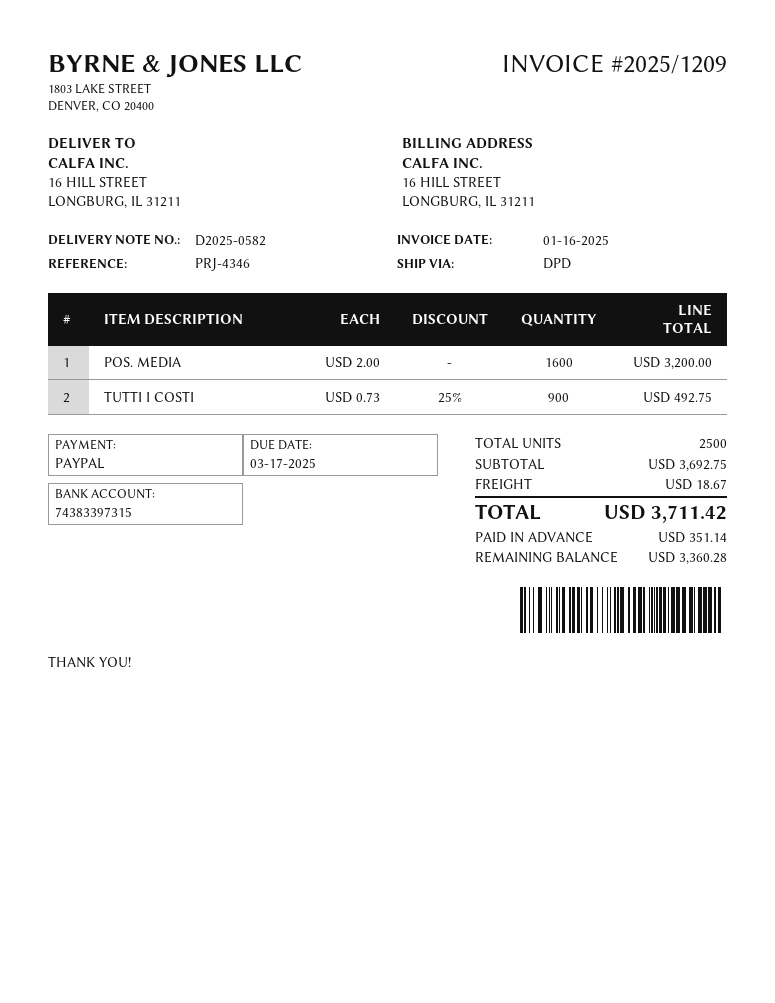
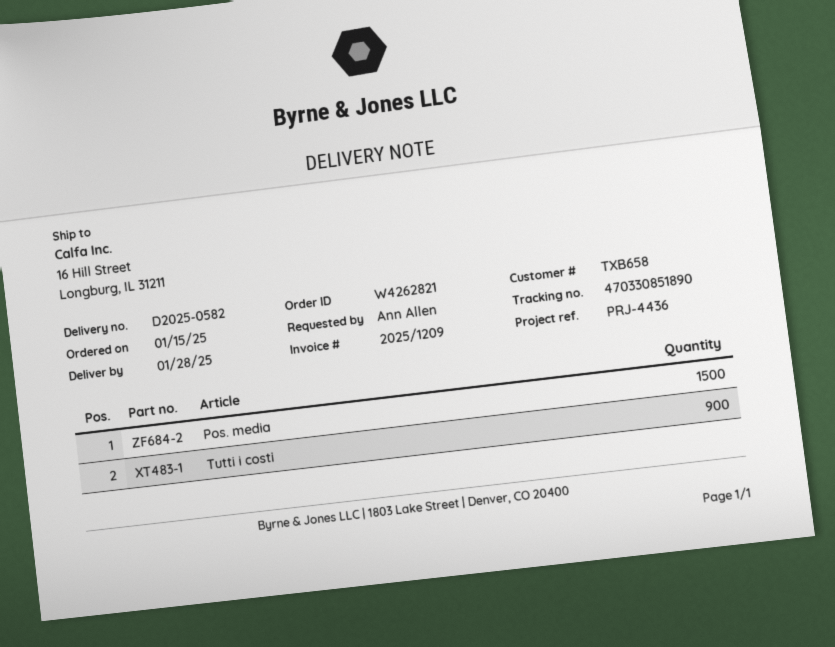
reference: PRJ-4346 -> PRJ-4436
POS. MEDIA: 1600 -> 1500

